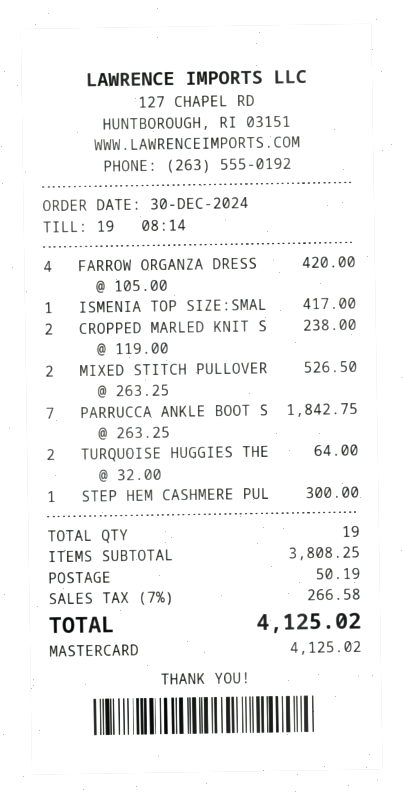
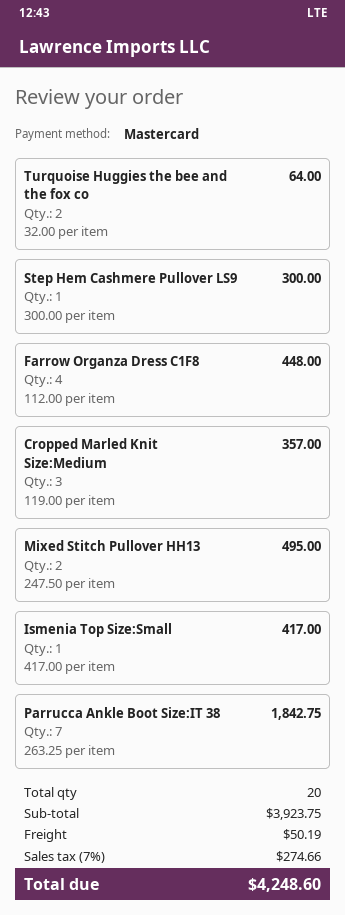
FARROW ORGANZA DRESS: 4 x 105.00 = 420.00 -> 4 x 112.00 = 448.00
CROPPED MARLED KNIT S: 2 x 119.00 = 238.00 -> 3 x 119.00 = 357.00
MIXED STITCH PULLOVER: 2 x 263.25 = 526.50 -> 2 x 247.50 = 495.00
total quantity: 19 -> 20
subtotal: 3808.25 -> 3923.75
tax: 7% = 266.58 -> 7% = 274.66
total: 4125.02 -> 4248.60

